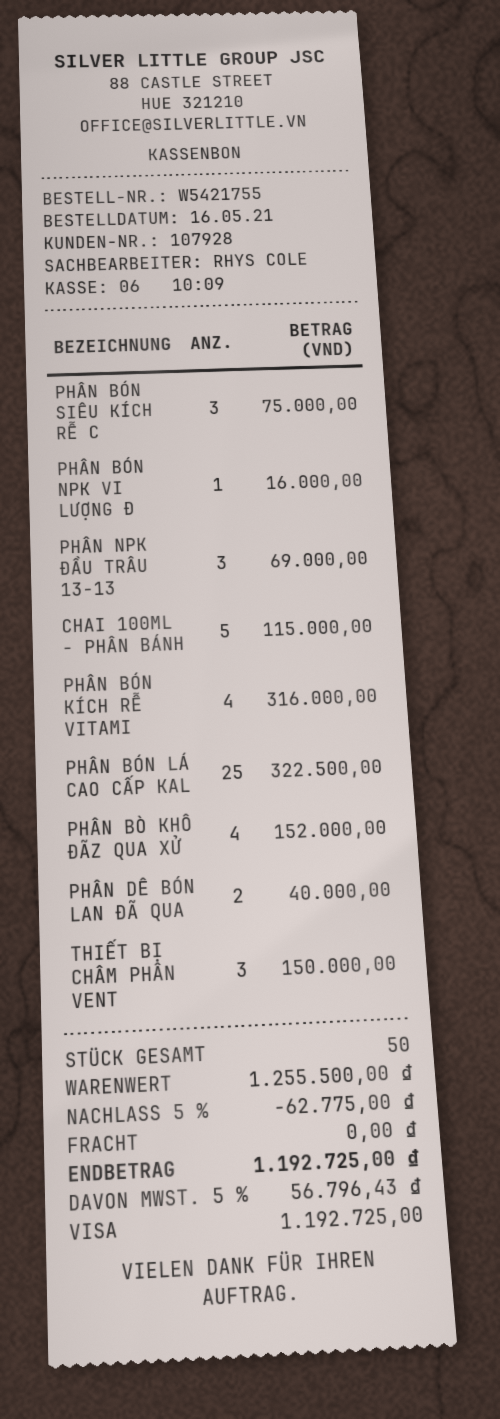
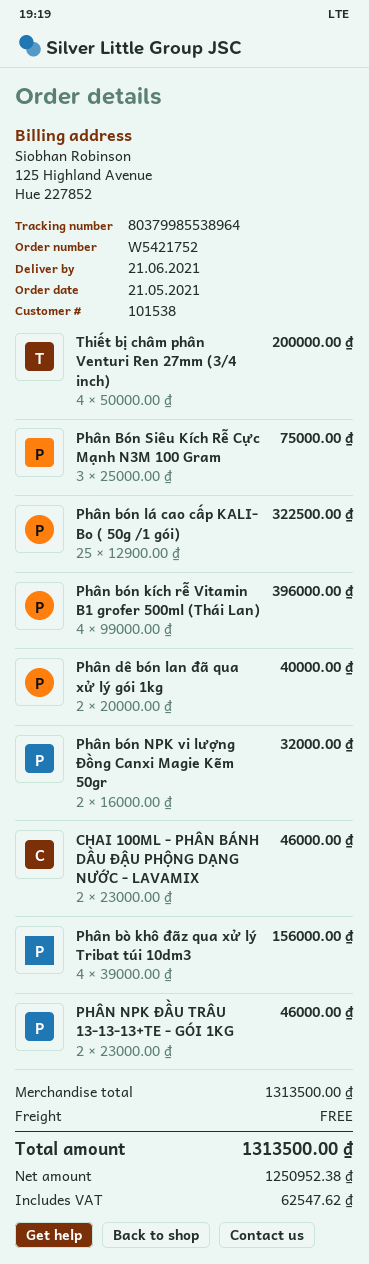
order number: W5421755 -> W5421752
order date: 2021-05-16 -> 2021-05-21
customer number: 107928 -> 101538
PHÂN BÓN NPK VI LƯỢNG Đ: 1 for 16000.00 -> 2 for 32000.00
PHÂN NPK ĐẦU TRÂU 13-13: 3 for 69000.00 -> 2 for 46000.00
CHAI 100ML - PHÂN BÁNH: 5 for 115000.00 -> 2 for 46000.00
PHÂN BÓN KÍCH RỄ VITAMI: 4 for 316000.00 -> 4 for 396000.00
PHÂN BÒ KHÔ ĐÃZ QUA XỬ: 4 for 152000.00 -> 4 for 156000.00
THIẾT BỊ CHÂM PHÂN VENT: 3 for 150000.00 -> 4 for 200000.00
subtotal: 1255500.00 -> 1313500.00
discount: 5% = 62775.00 -> none
tax: 56796.43 -> 62547.62
total: 1192725.00 -> 1313500.00

